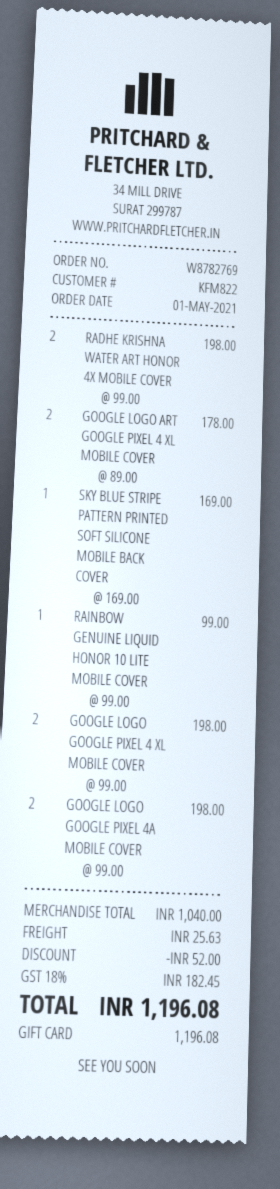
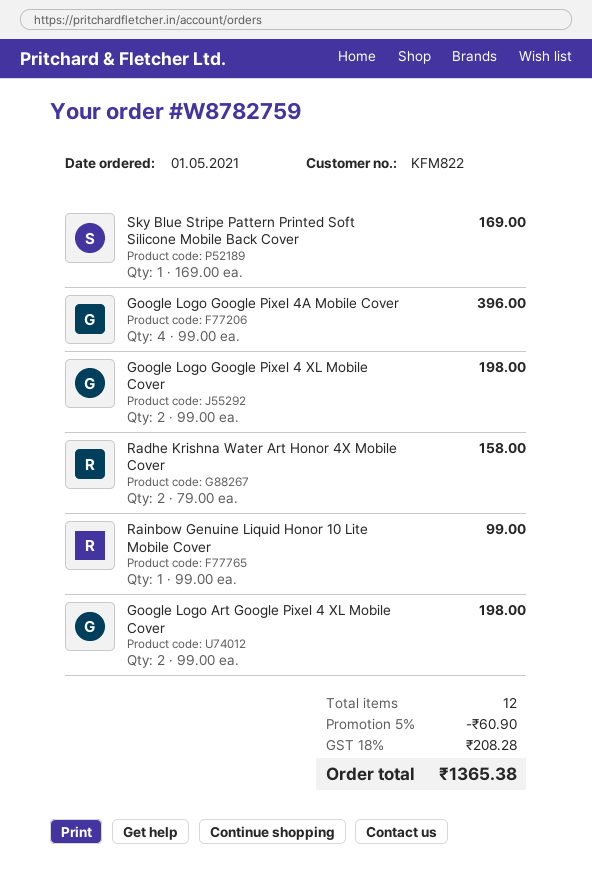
order number: W8782769 -> W8782759
RADHE KRISHNA WATER ART HONOR 4X MOBILE COVER: 2 x 99.00 = 198.00 -> 2 x 79.00 = 158.00
GOOGLE LOGO ART GOOGLE PIXEL 4 XL MOBILE COVER: 2 x 89.00 = 178.00 -> 2 x 99.00 = 198.00
GOOGLE LOGO GOOGLE PIXEL 4A MOBILE COVER: 2 x 99.00 = 198.00 -> 4 x 99.00 = 396.00
discount: 52.00 -> 60.90
shipping: 25.63 -> none
tax: 18% = 182.45 -> 18% = 208.28
total: 1196.08 -> 1365.38

